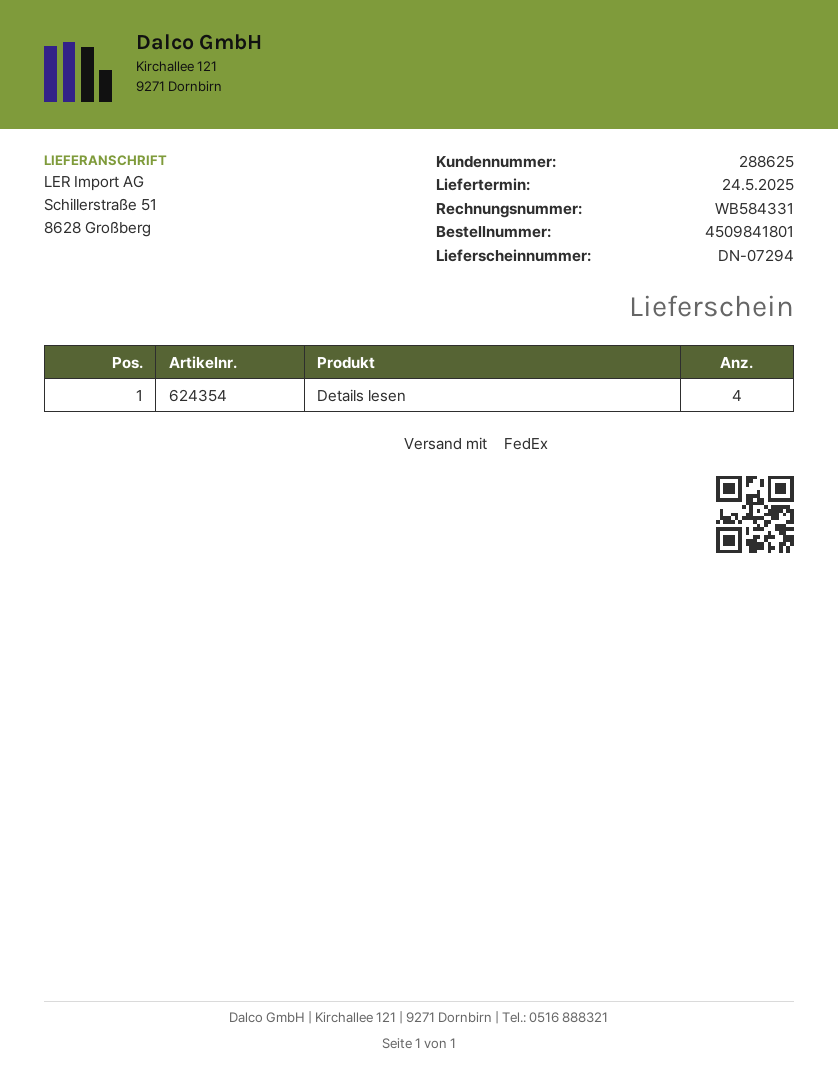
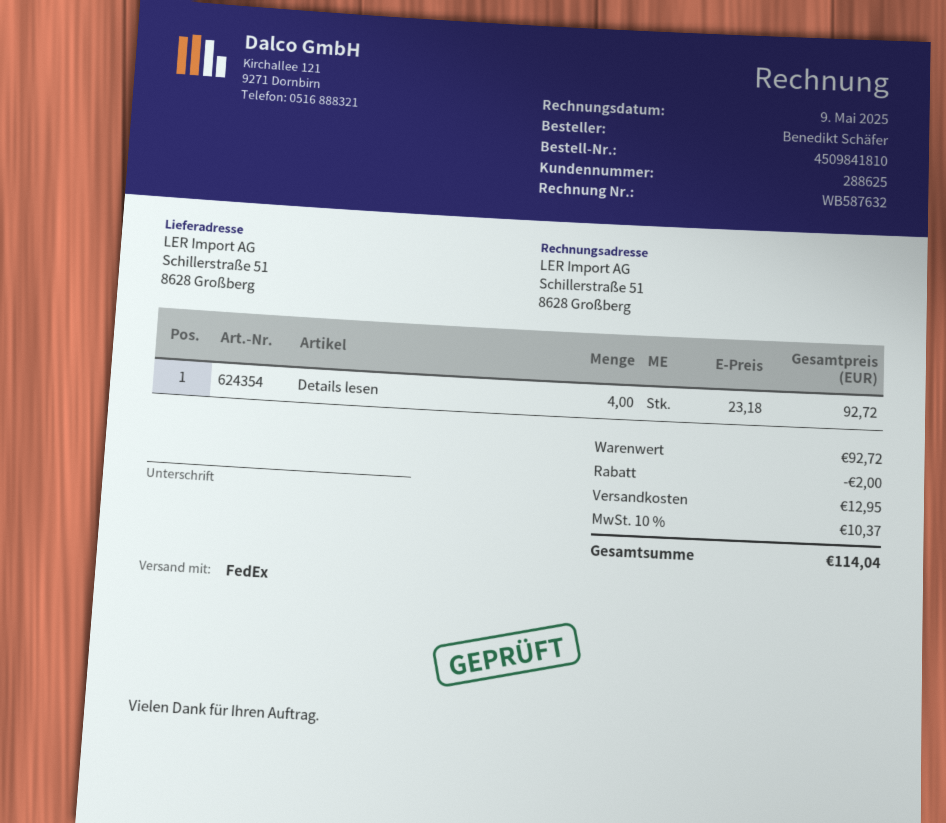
order number: 4509841801 -> 4509841810
invoice number: WB584331 -> WB587632

